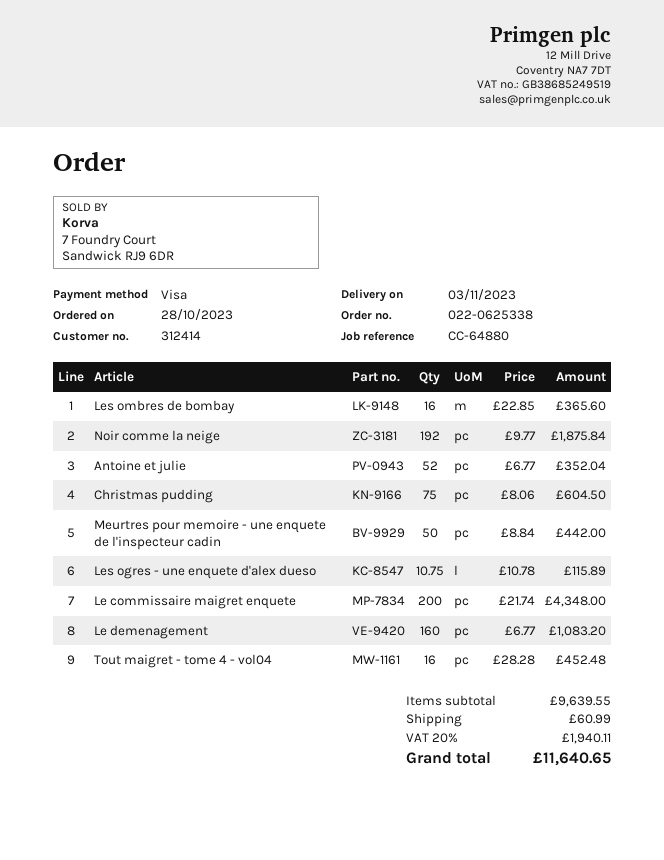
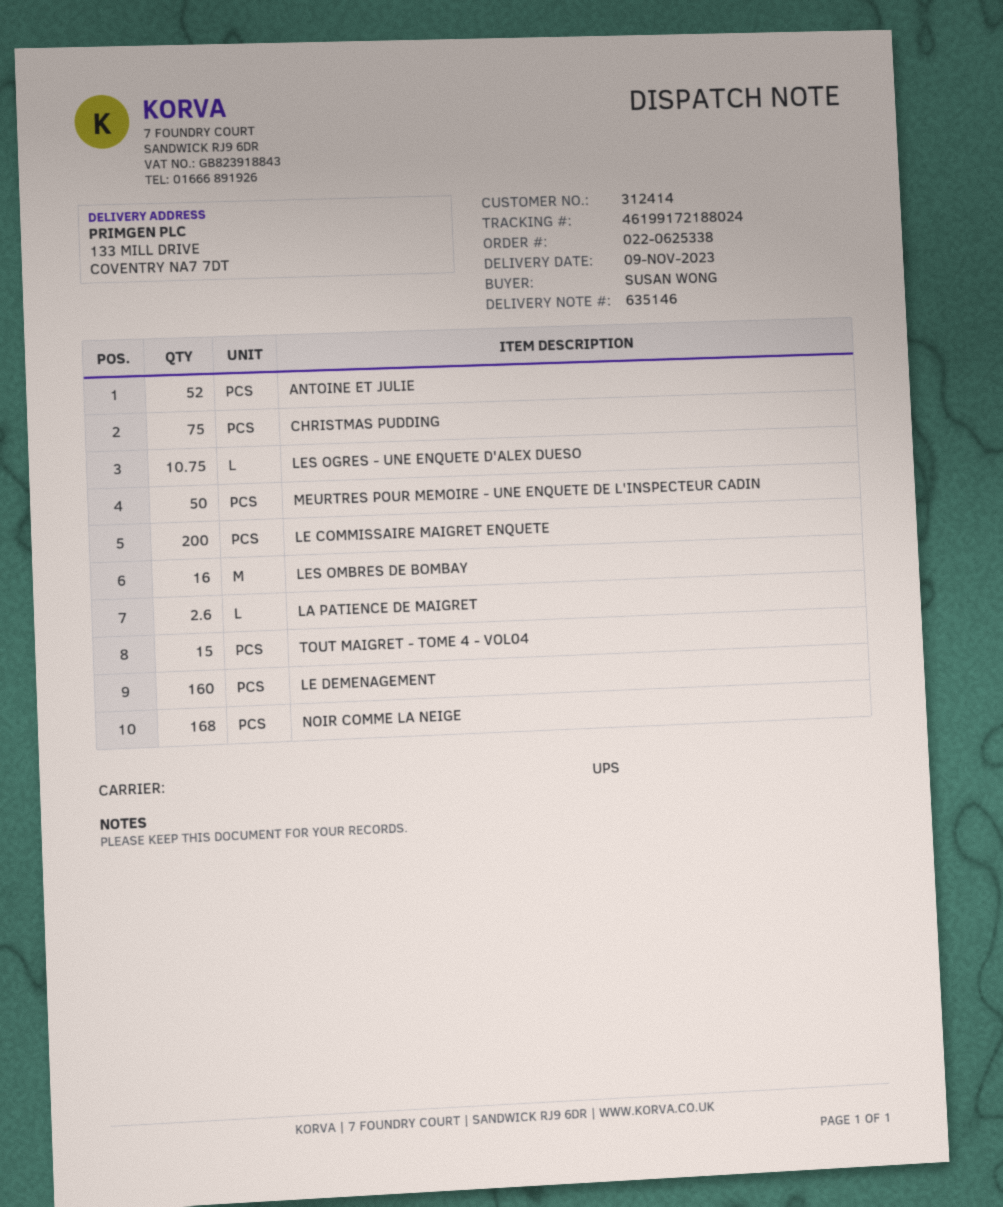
delivery date: 2023-11-03 -> 2023-11-09
Noir comme la neige: 192 -> 168
Tout maigret - tome 4 - vol04: 16 -> 15
LA PATIENCE DE MAIGRET: none -> 2.6

